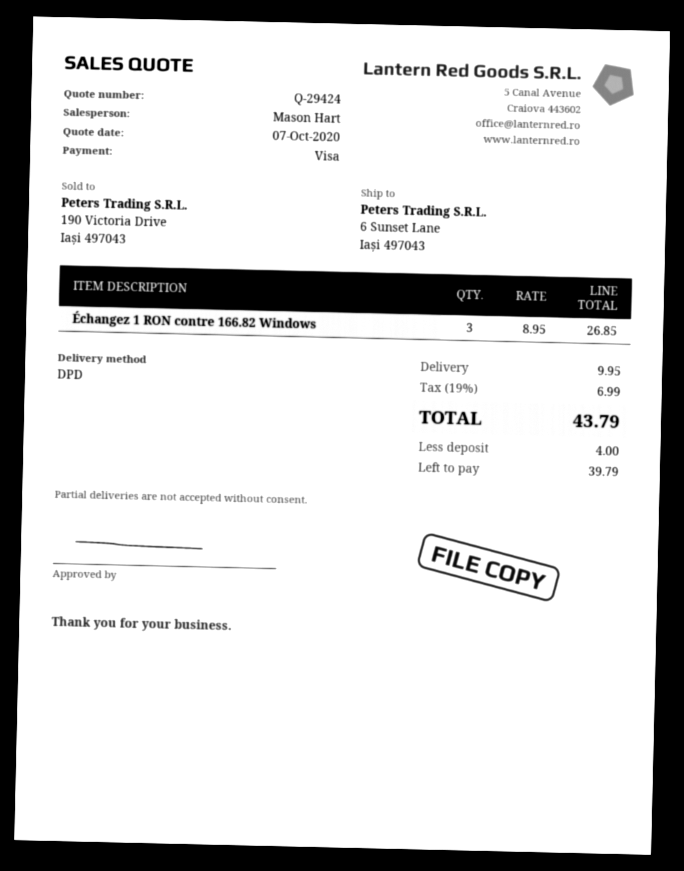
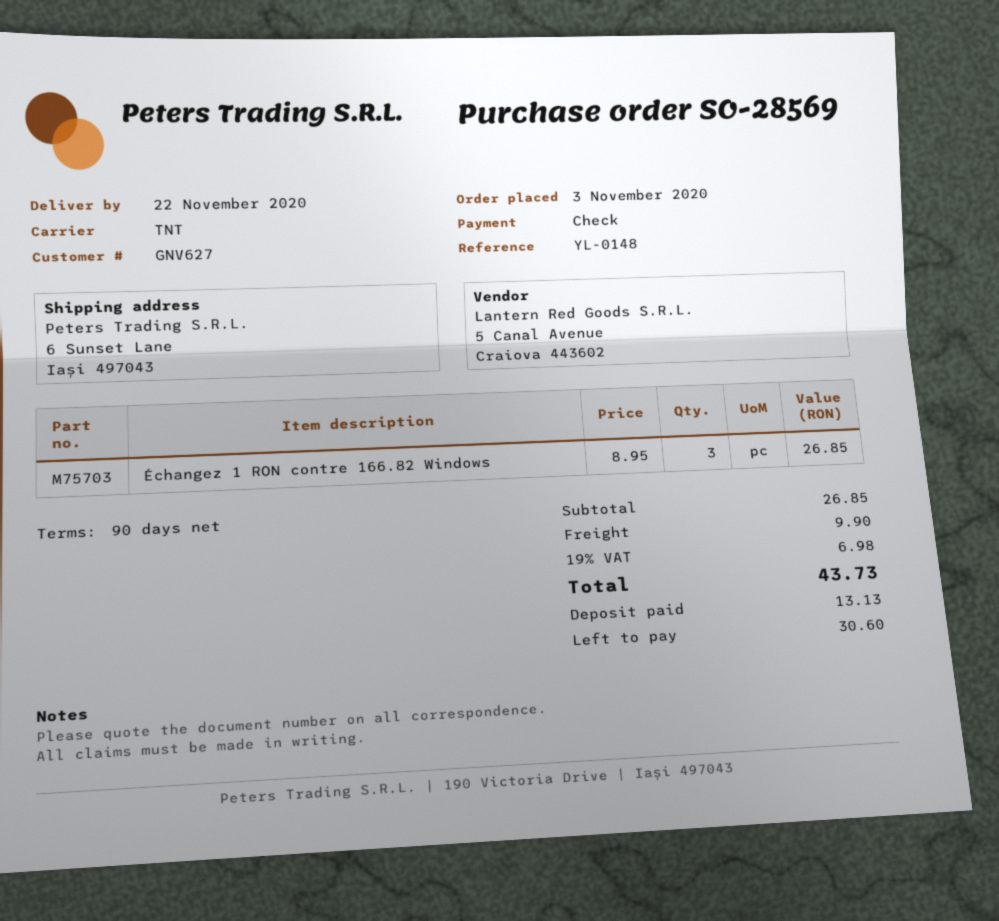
payment method: Visa -> cheque
shipping method: DPD -> TNT
shipping: 9.95 -> 9.90
tax: 19% = 6.99 -> 19% = 6.98
total: 43.79 -> 43.73
deposit: 4.00 -> 13.13
balance: 39.79 -> 30.60

